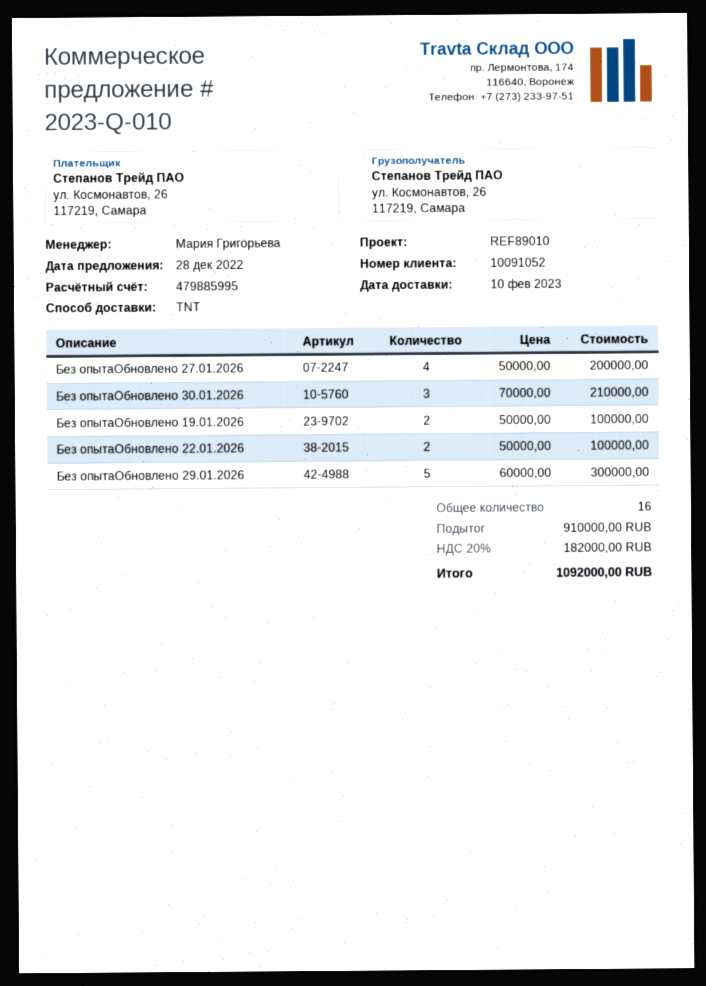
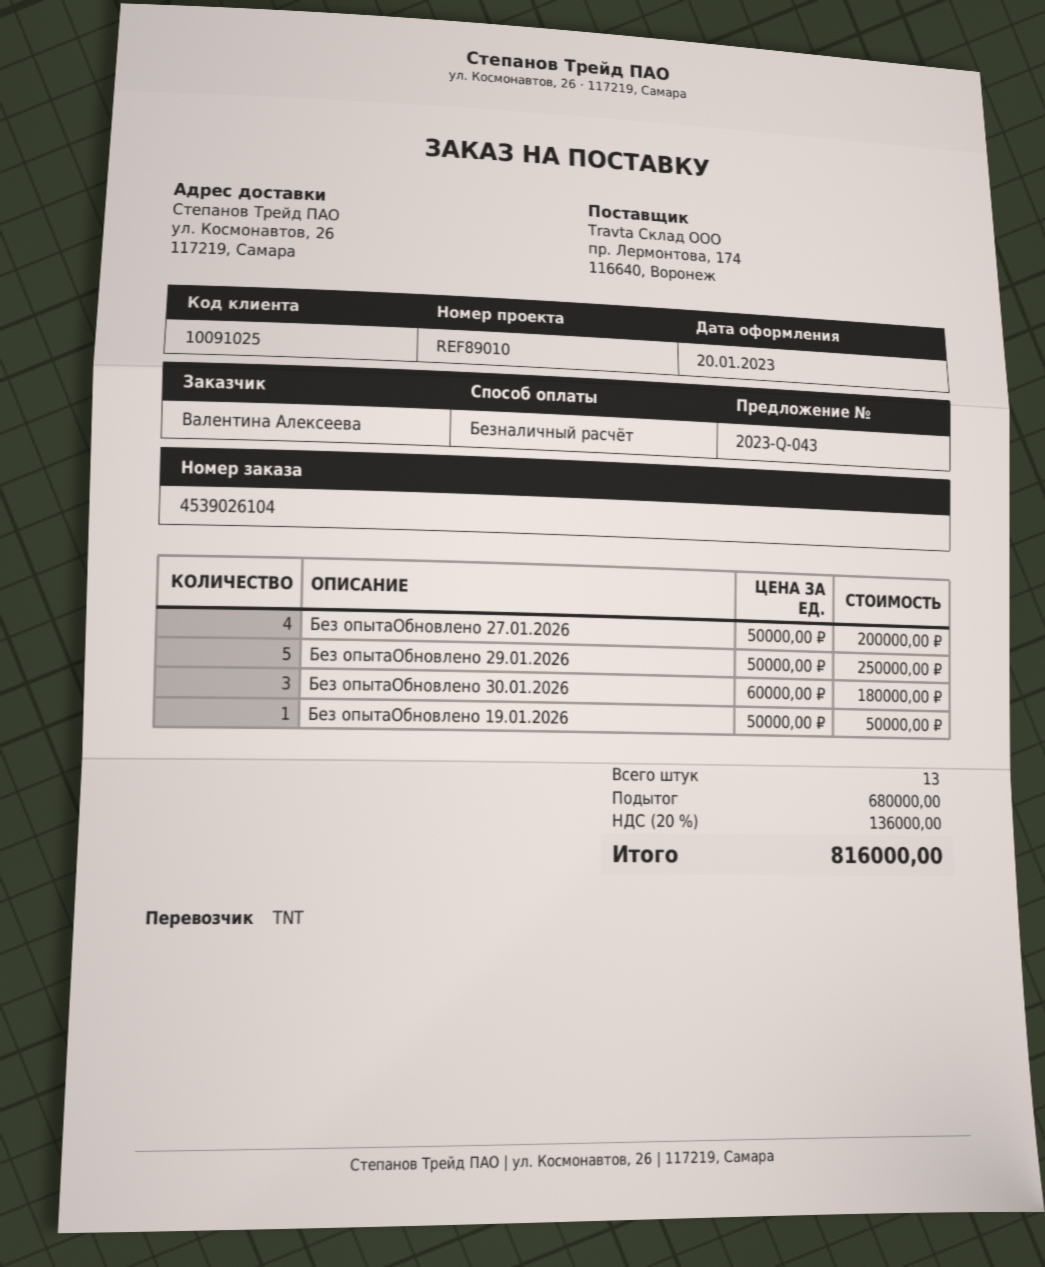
quote number: 2023-Q-010 -> 2023-Q-043
customer number: 10091052 -> 10091025
Без опытаОбновлено 30.01.2026: 3 x 70000.00 = 210000.00 -> 3 x 60000.00 = 180000.00
Без опытаОбновлено 19.01.2026: 2 x 50000.00 = 100000.00 -> 1 x 50000.00 = 50000.00
Без опытаОбновлено 22.01.2026: 2 x 50000.00 = 100000.00 -> none
Без опытаОбновлено 29.01.2026: 5 x 60000.00 = 300000.00 -> 5 x 50000.00 = 250000.00
total quantity: 16 -> 13
subtotal: 910000.00 -> 680000.00
tax: 20% = 182000.00 -> 20% = 136000.00
total: 1092000.00 -> 816000.00

